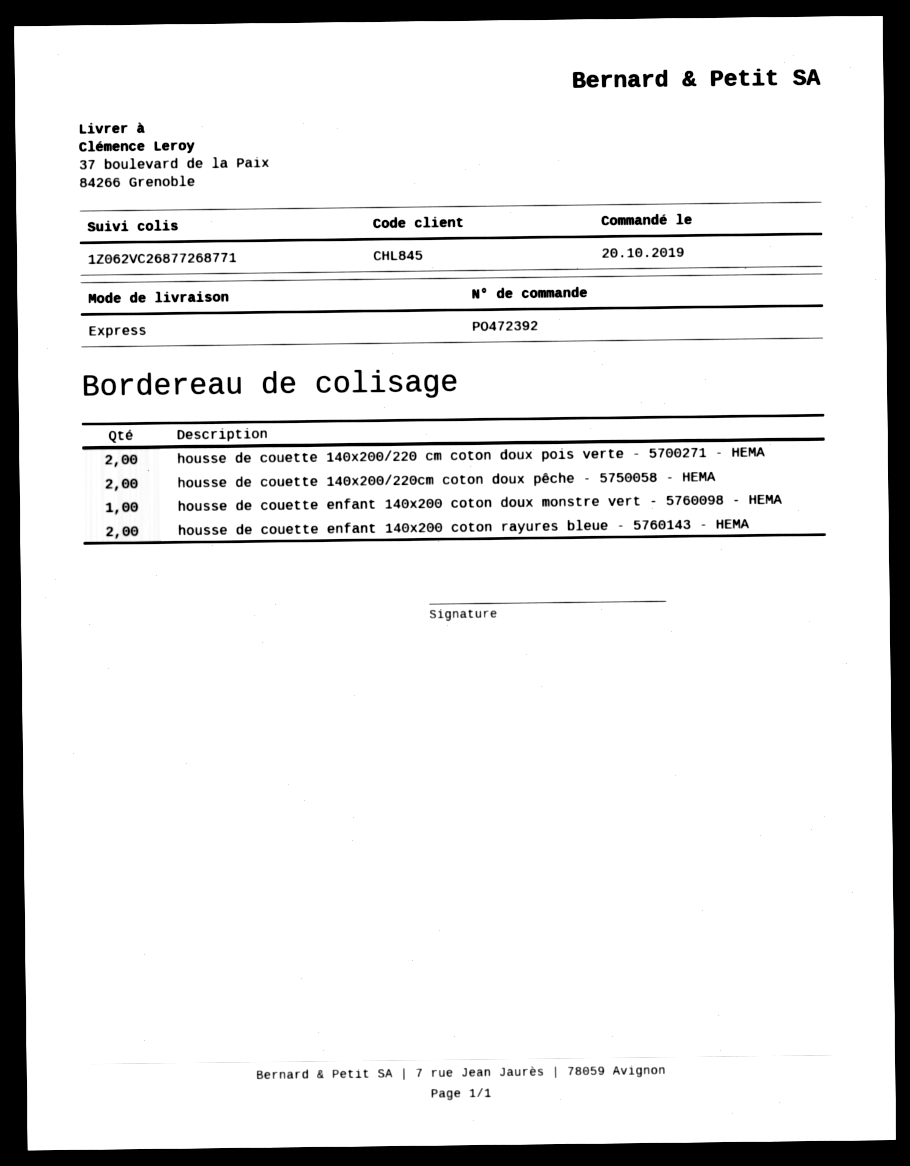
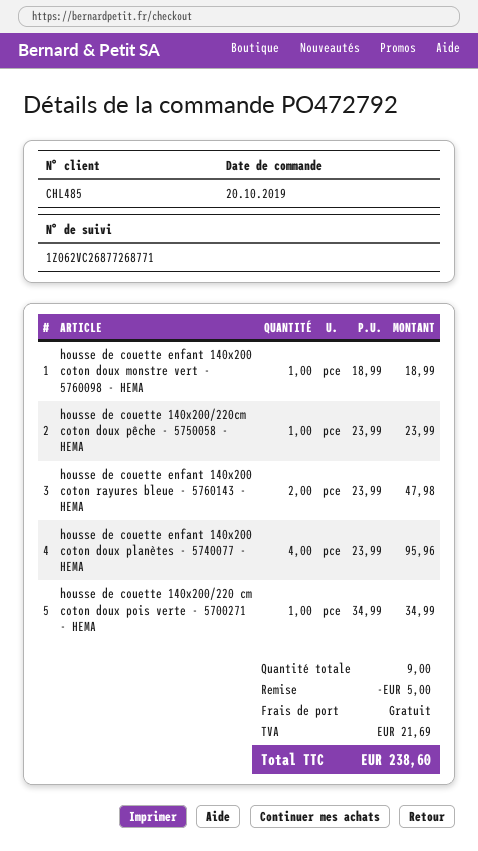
order number: PO472392 -> PO472792
customer number: CHL845 -> CHL485
housse de couette 140x200/220 cm coton doux pois verte - 5700271 - HEMA: 2 -> 1
housse de couette 140x200/220cm coton doux pêche - 5750058 - HEMA: 2 -> 1
housse de couette enfant 140x200 coton doux planètes - 5740077 - HEMA: none -> 4

